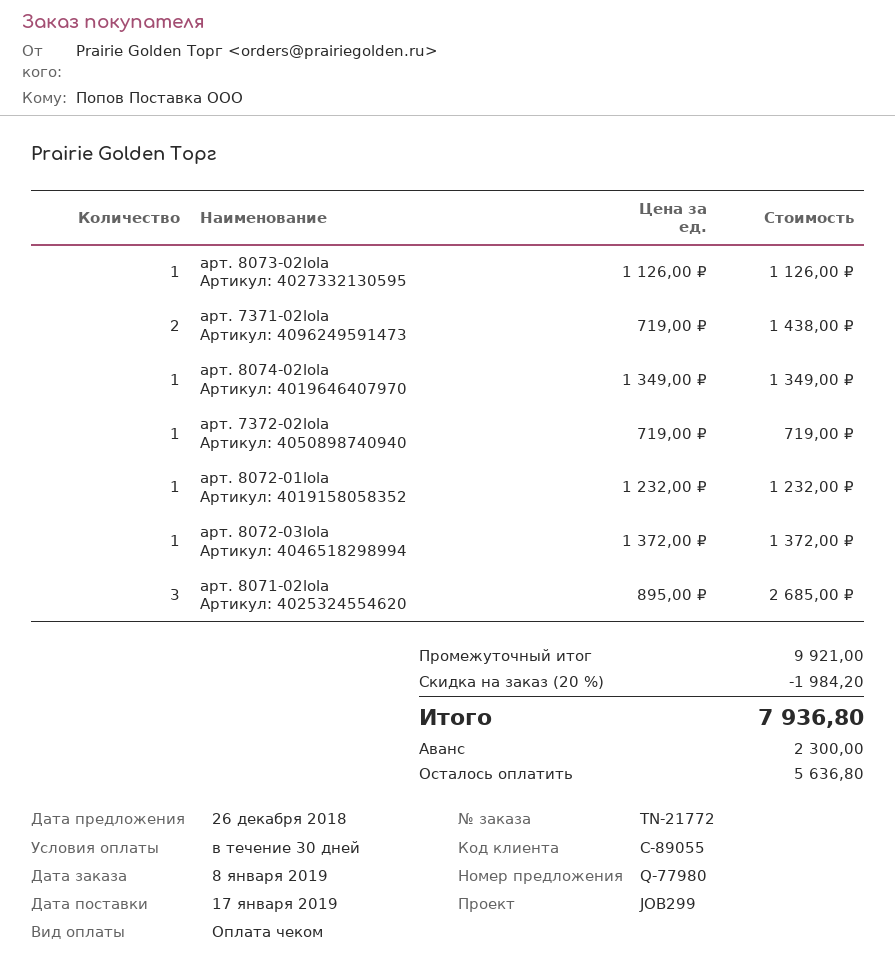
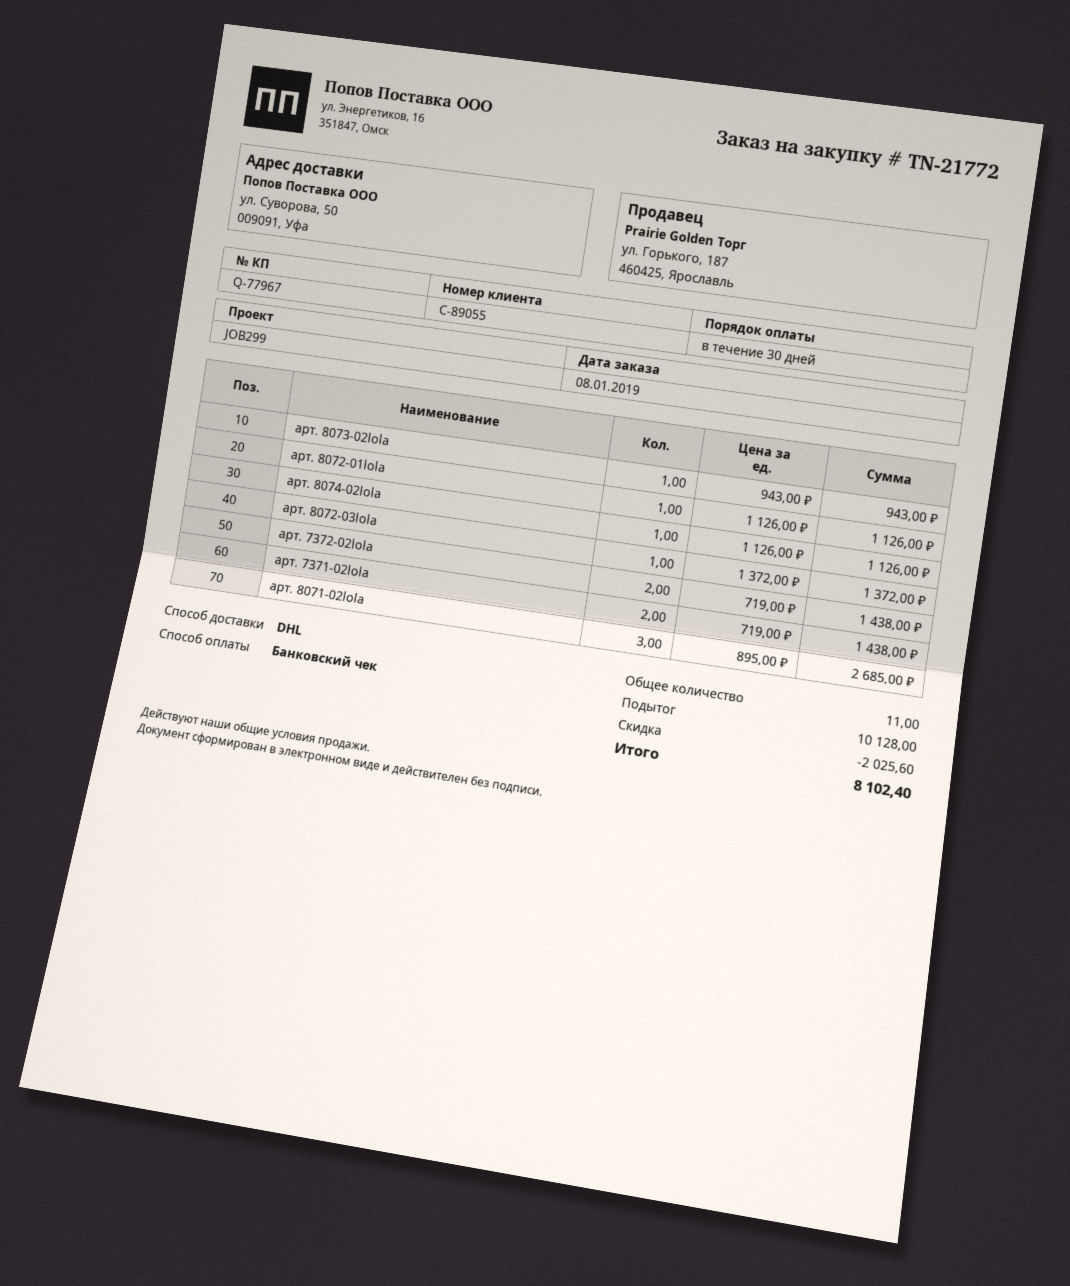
quote number: Q-77980 -> Q-77967
арт. 8073-02lola: 1 x 1126.00 = 1126.00 -> 1 x 943.00 = 943.00
арт. 8074-02lola: 1 x 1349.00 = 1349.00 -> 1 x 1126.00 = 1126.00
арт. 7372-02lola: 1 x 719.00 = 719.00 -> 2 x 719.00 = 1438.00
арт. 8072-01lola: 1 x 1232.00 = 1232.00 -> 1 x 1126.00 = 1126.00
subtotal: 9921.00 -> 10128.00
discount: 1984.20 -> 2025.60
total: 7936.80 -> 8102.40

